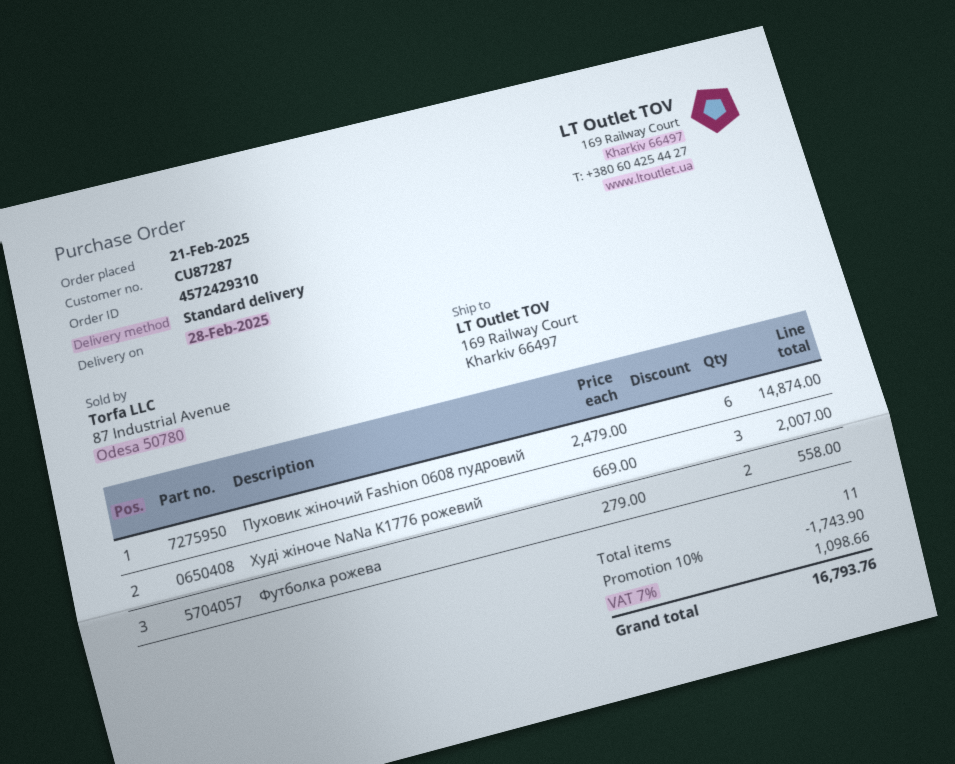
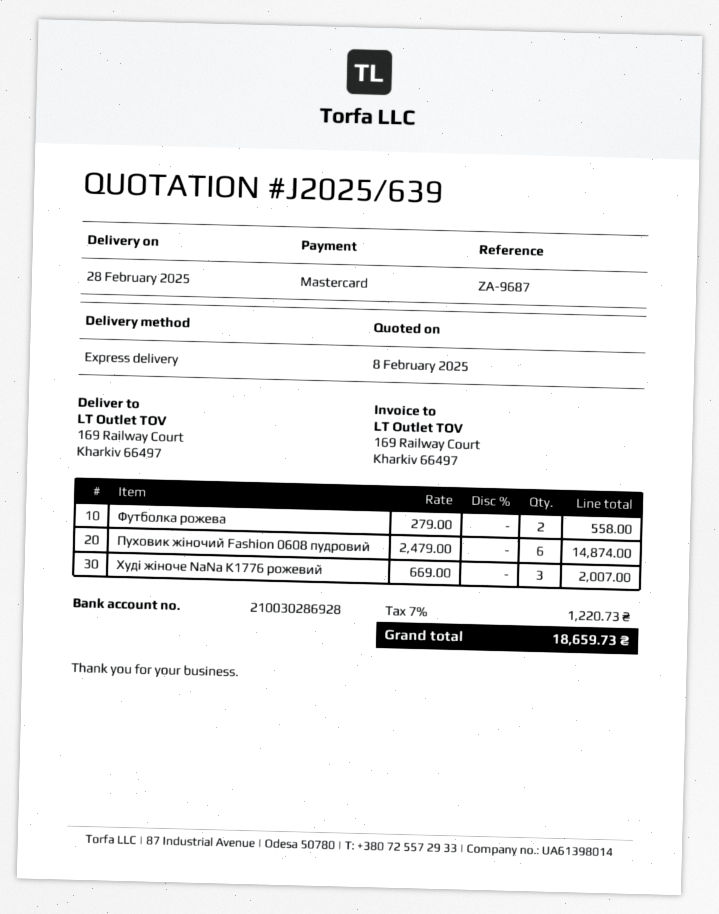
shipping method: standard -> express
discount: 10% = 1743.90 -> none
tax: 7% = 1098.66 -> 7% = 1220.73
total: 16793.76 -> 18659.73

